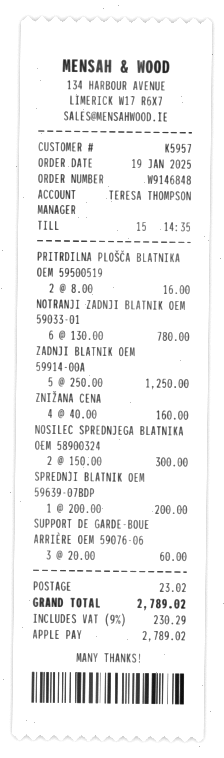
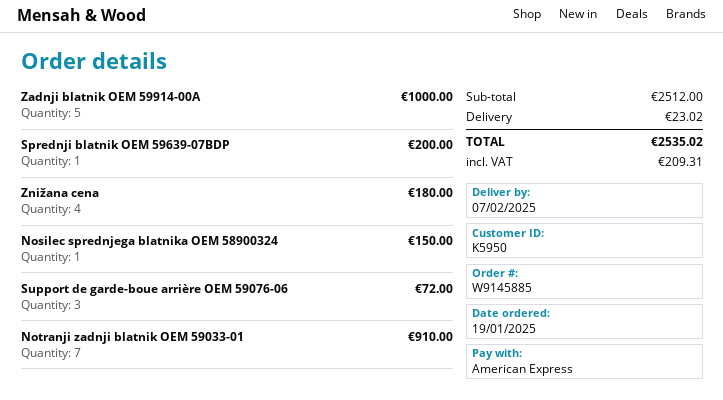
order number: W9146848 -> W9145885
customer number: K5957 -> K5950
payment method: Apple Pay -> American Express
PRITRDILNA PLOŠČA BLATNIKA OEM 59500519: 2 for 16.00 -> none
NOTRANJI ZADNJI BLATNIK OEM 59033-01: 6 for 780.00 -> 7 for 910.00
ZADNJI BLATNIK OEM 59914-00A: 5 for 1250.00 -> 5 for 1000.00
ZNIŽANA CENA: 4 for 160.00 -> 4 for 180.00
NOSILEC SPREDNJEGA BLATNIKA OEM 58900324: 2 for 300.00 -> 1 for 150.00
SUPPORT DE GARDE-BOUE ARRIÈRE OEM 59076-06: 3 for 60.00 -> 3 for 72.00
tax: 230.29 -> 209.31
total: 2789.02 -> 2535.02

